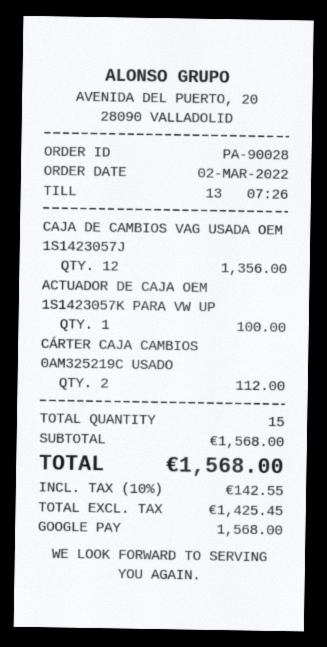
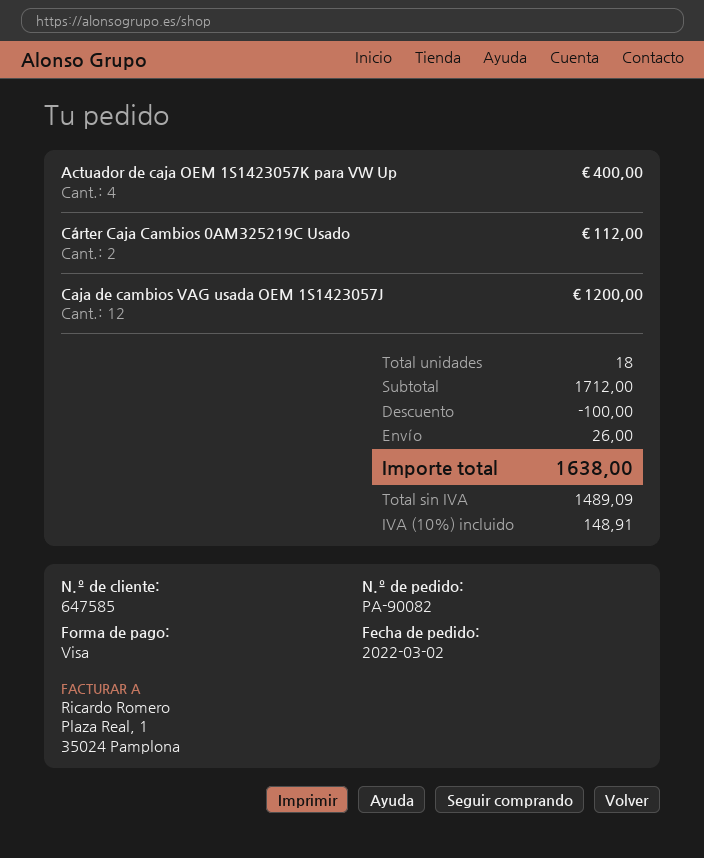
order number: PA-90028 -> PA-90082
payment method: Google Pay -> Visa
CAJA DE CAMBIOS VAG USADA OEM 1S1423057J: 12 for 1356.00 -> 12 for 1200.00
ACTUADOR DE CAJA OEM 1S1423057K PARA VW UP: 1 for 100.00 -> 4 for 400.00
total quantity: 15 -> 18
subtotal: 1568.00 -> 1712.00
discount: none -> 100.00
shipping: none -> 26.00
net: 1425.45 -> 1489.09
tax: 10% = 142.55 -> 10% = 148.91
total: 1568.00 -> 1638.00

